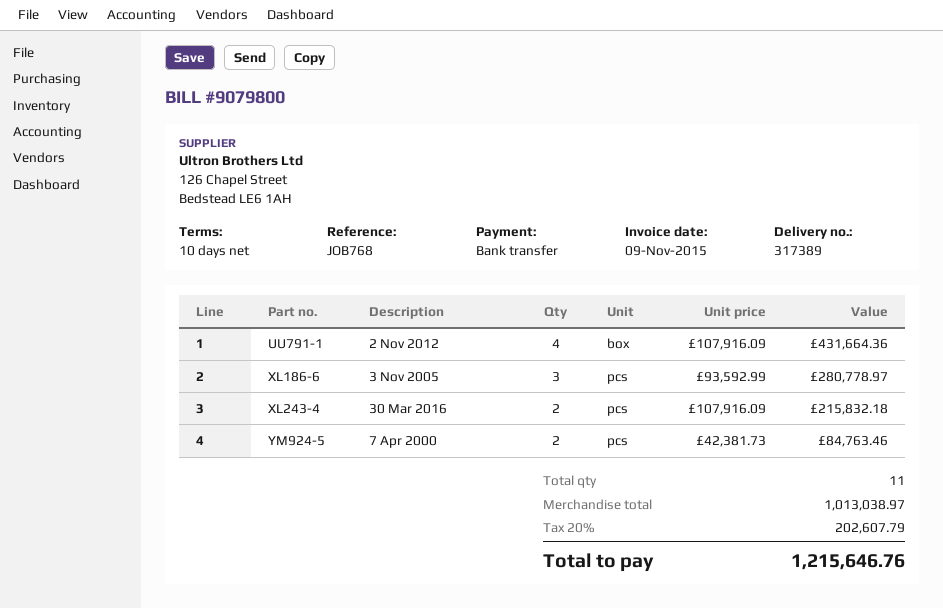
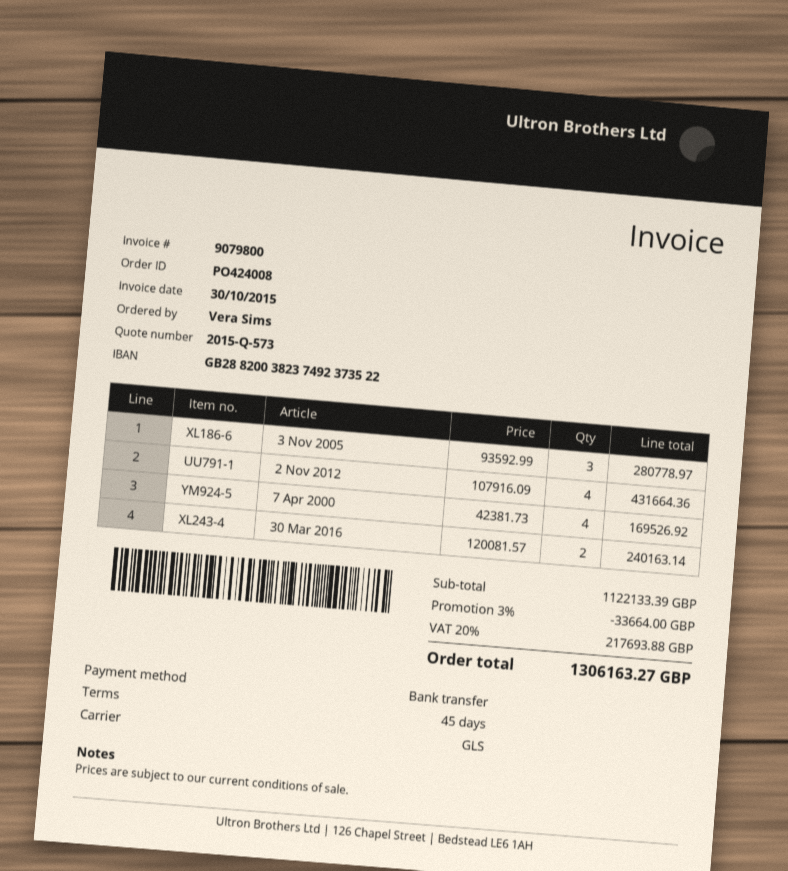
invoice date: 2015-11-09 -> 2015-10-30
payment terms: 10 days -> 45 days
30 Mar 2016: 2 x 107916.09 = 215832.18 -> 2 x 120081.57 = 240163.14
7 Apr 2000: 2 x 42381.73 = 84763.46 -> 4 x 42381.73 = 169526.92
subtotal: 1013038.97 -> 1122133.39
discount: none -> 3% = 33664.00
tax: 20% = 202607.79 -> 20% = 217693.88
total: 1215646.76 -> 1306163.27

